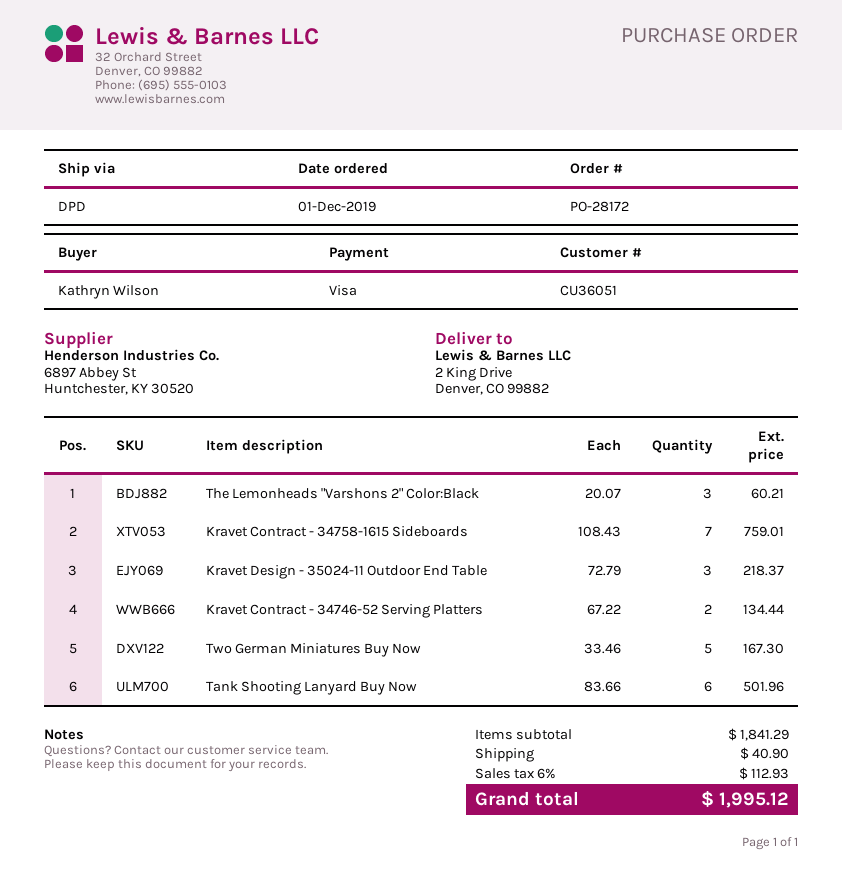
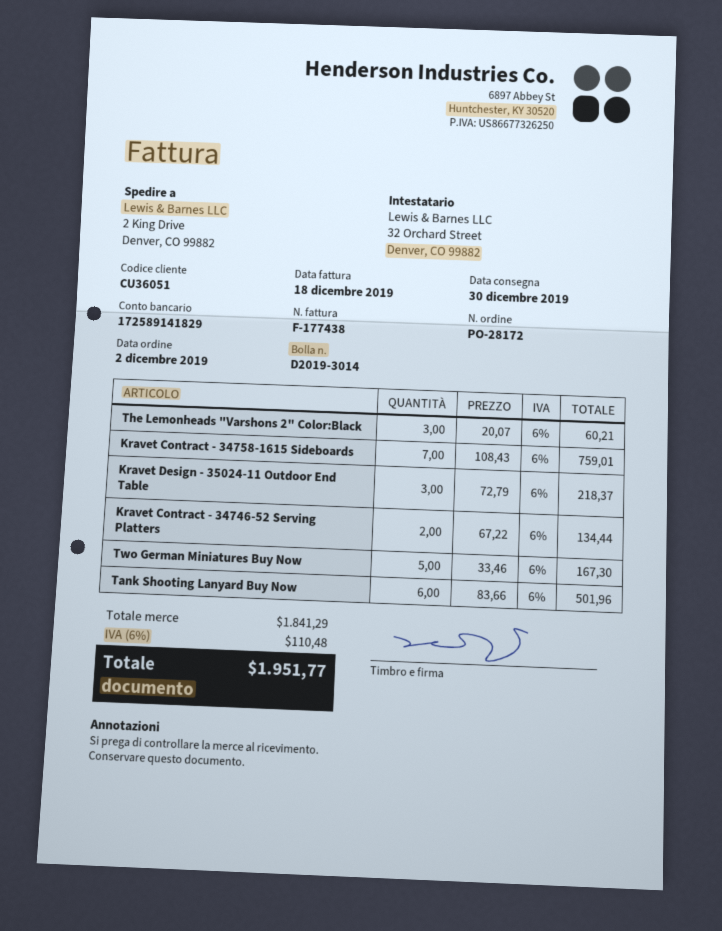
order date: 2019-12-01 -> 2019-12-02
shipping: 40.90 -> none
tax: 6% = 112.93 -> 6% = 110.48
total: 1995.12 -> 1951.77

